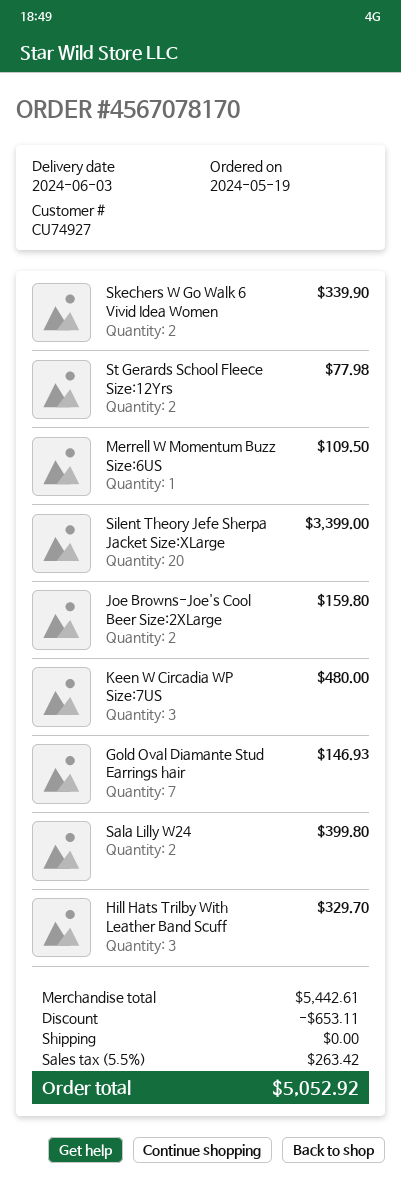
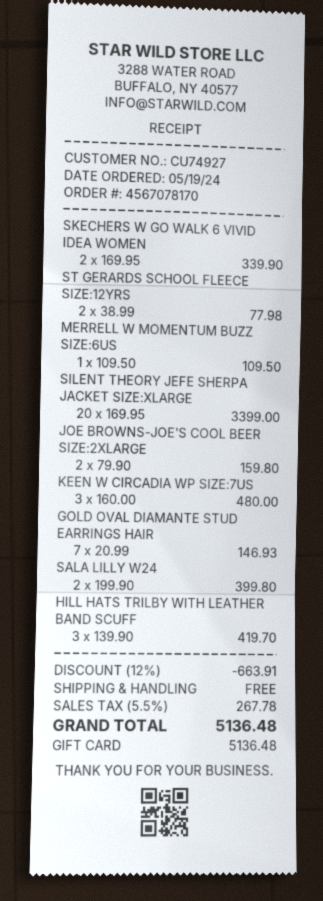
Hill Hats Trilby With Leather Band Scuff: 3 for 329.70 -> 3 for 419.70
discount: 653.11 -> 663.91
tax: 5.5% = 263.42 -> 5.5% = 267.78
total: 5052.92 -> 5136.48

